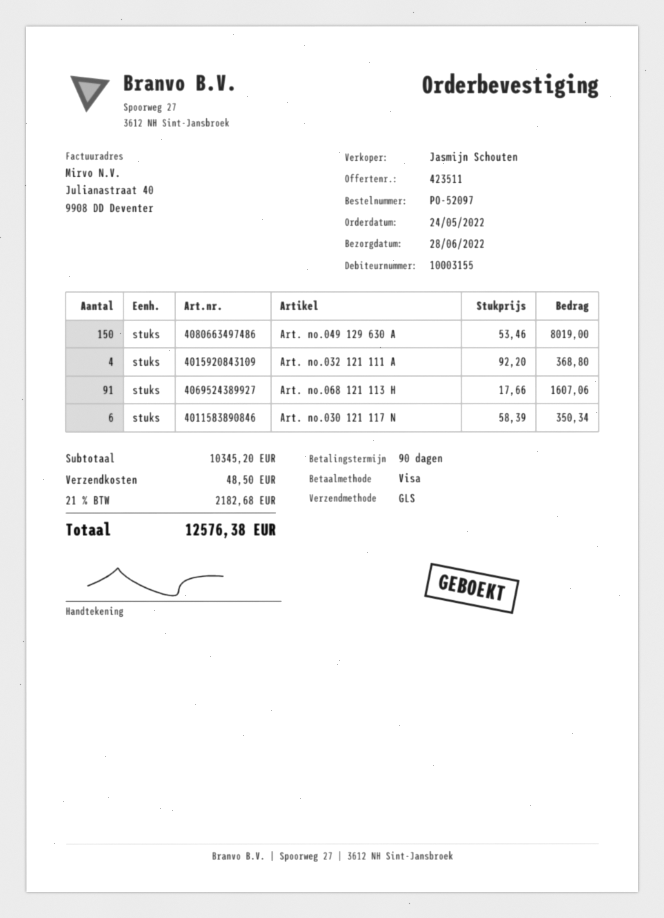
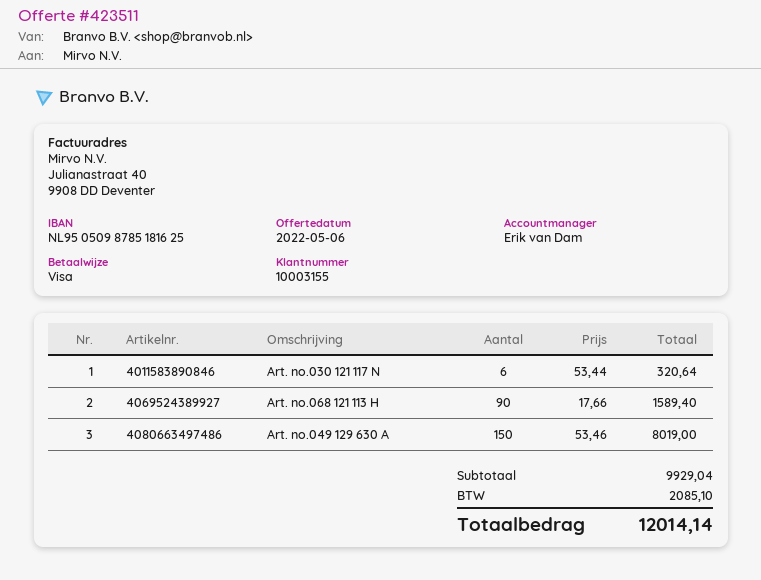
sales rep: Jasmijn Schouten -> Erik van Dam
Art. no.032 121 111 A: 4 x 92.20 = 368.80 -> none
Art. no.068 121 113 H: 91 x 17.66 = 1607.06 -> 90 x 17.66 = 1589.40
Art. no.030 121 117 N: 6 x 58.39 = 350.34 -> 6 x 53.44 = 320.64
subtotal: 10345.20 -> 9929.04
shipping: 48.50 -> none
tax: 2182.68 -> 2085.10
total: 12576.38 -> 12014.14

